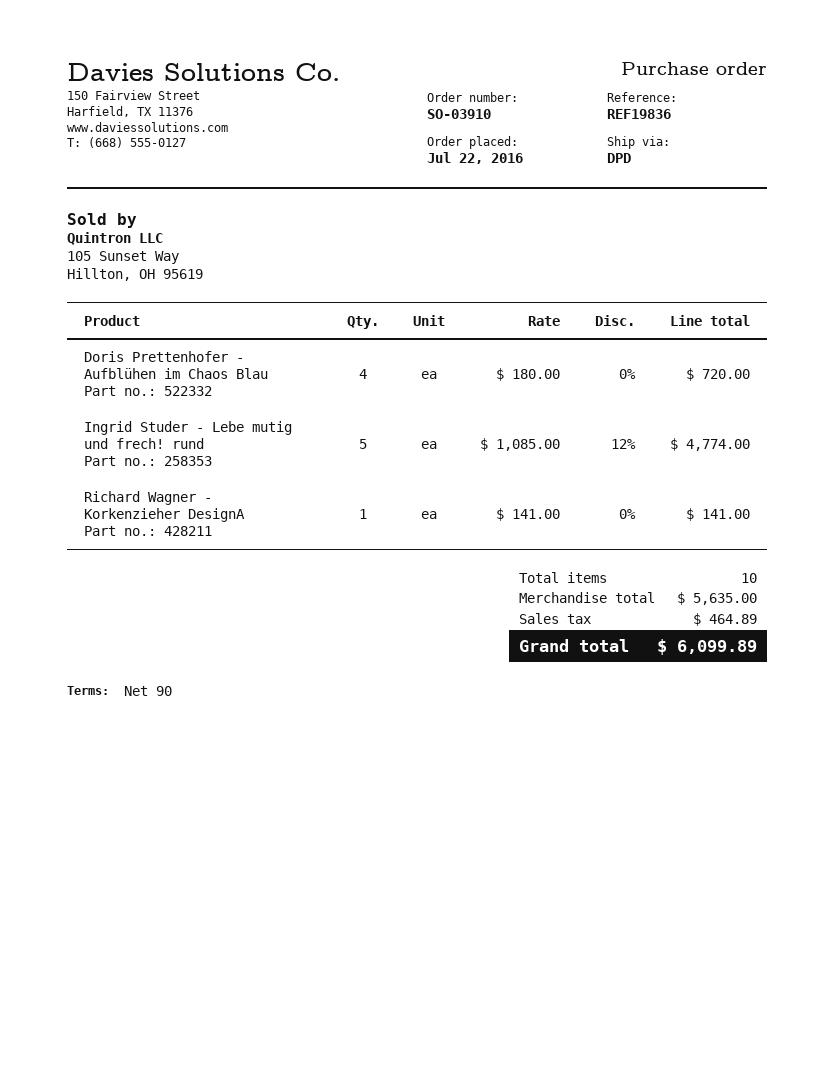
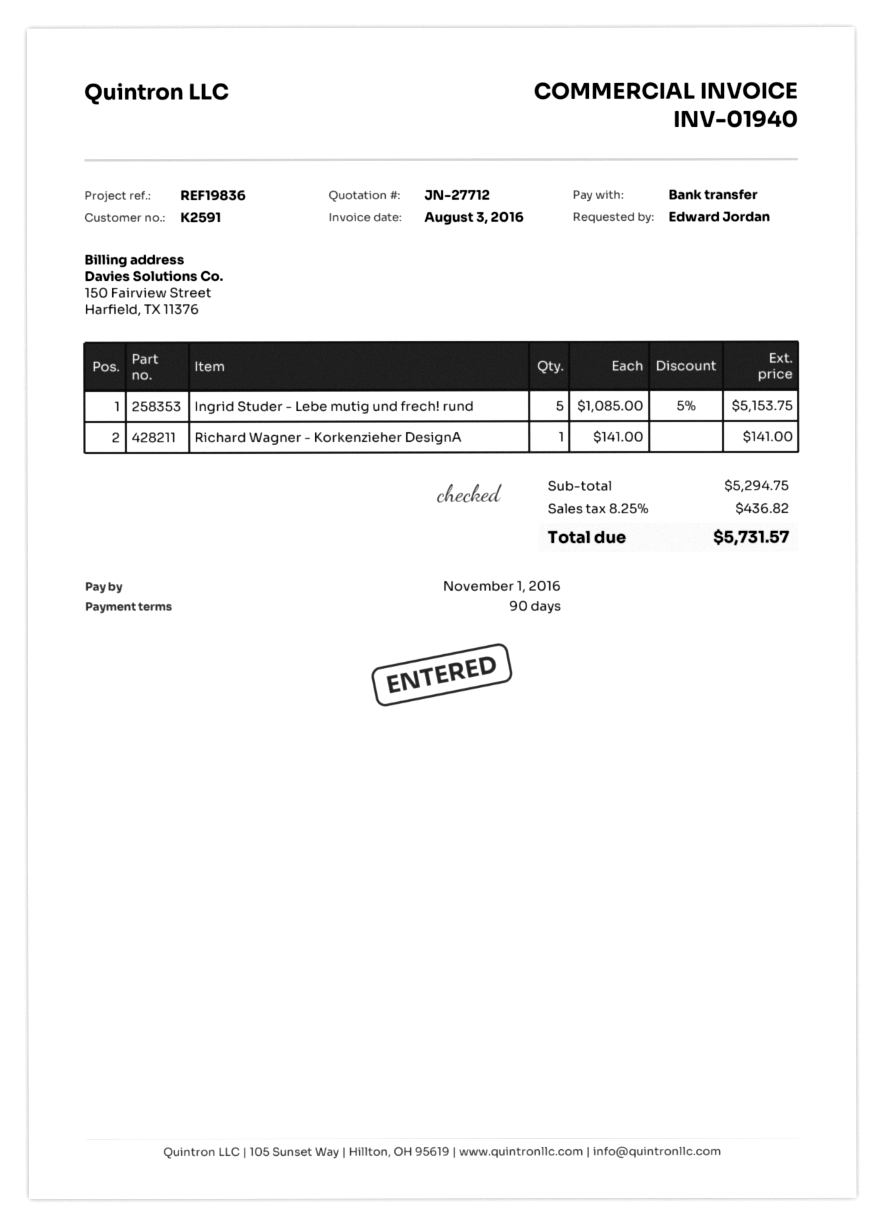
Doris Prettenhofer - Aufblühen im Chaos Blau: 4 x 180.00 = 720.00 -> none
Ingrid Studer - Lebe mutig und frech! rund: 5 x 1085.00 - 12% = 4774.00 -> 5 x 1085.00 - 5% = 5153.75
subtotal: 5635.00 -> 5294.75
tax: 464.89 -> 436.82
total: 6099.89 -> 5731.57

